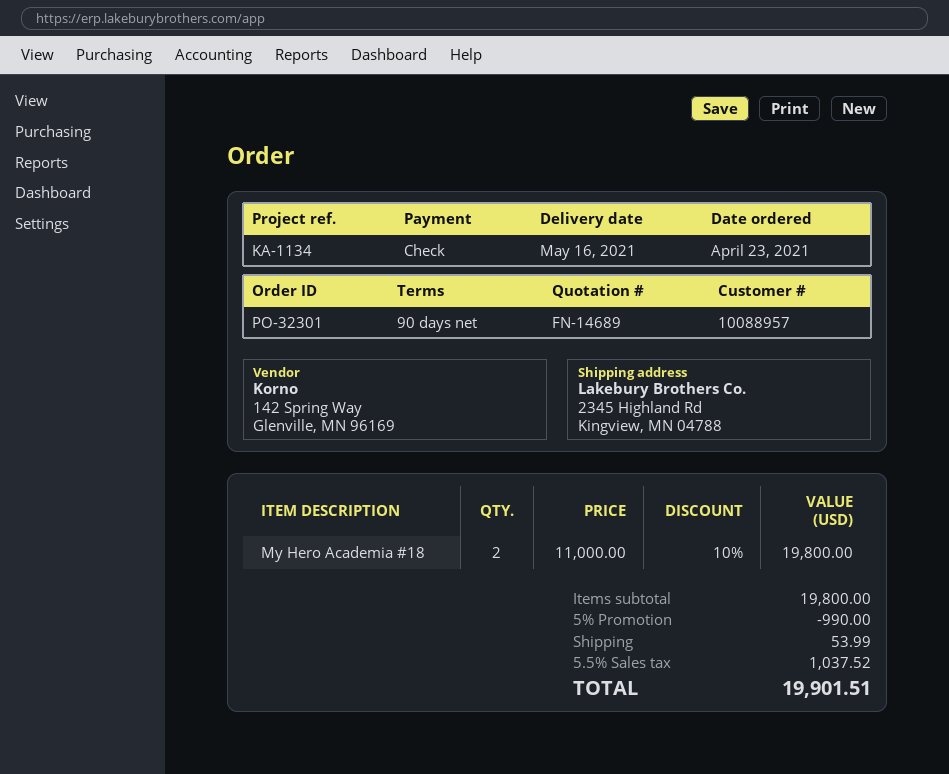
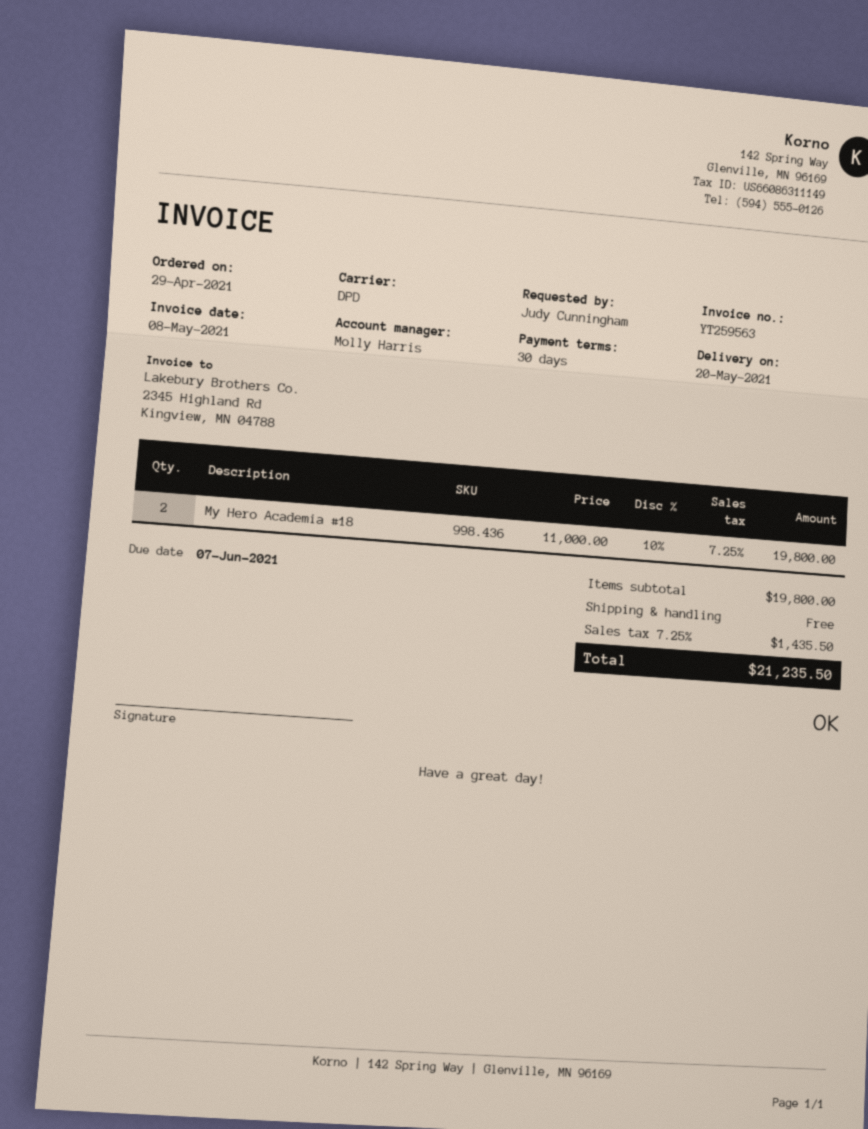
order date: 2021-04-23 -> 2021-04-29
delivery date: 2021-05-16 -> 2021-05-20
payment terms: 90 days -> 30 days
discount: 5% = 990.00 -> none
shipping: 53.99 -> 0.00
tax: 5.5% = 1037.52 -> 7.25% = 1435.50
total: 19901.51 -> 21235.50

